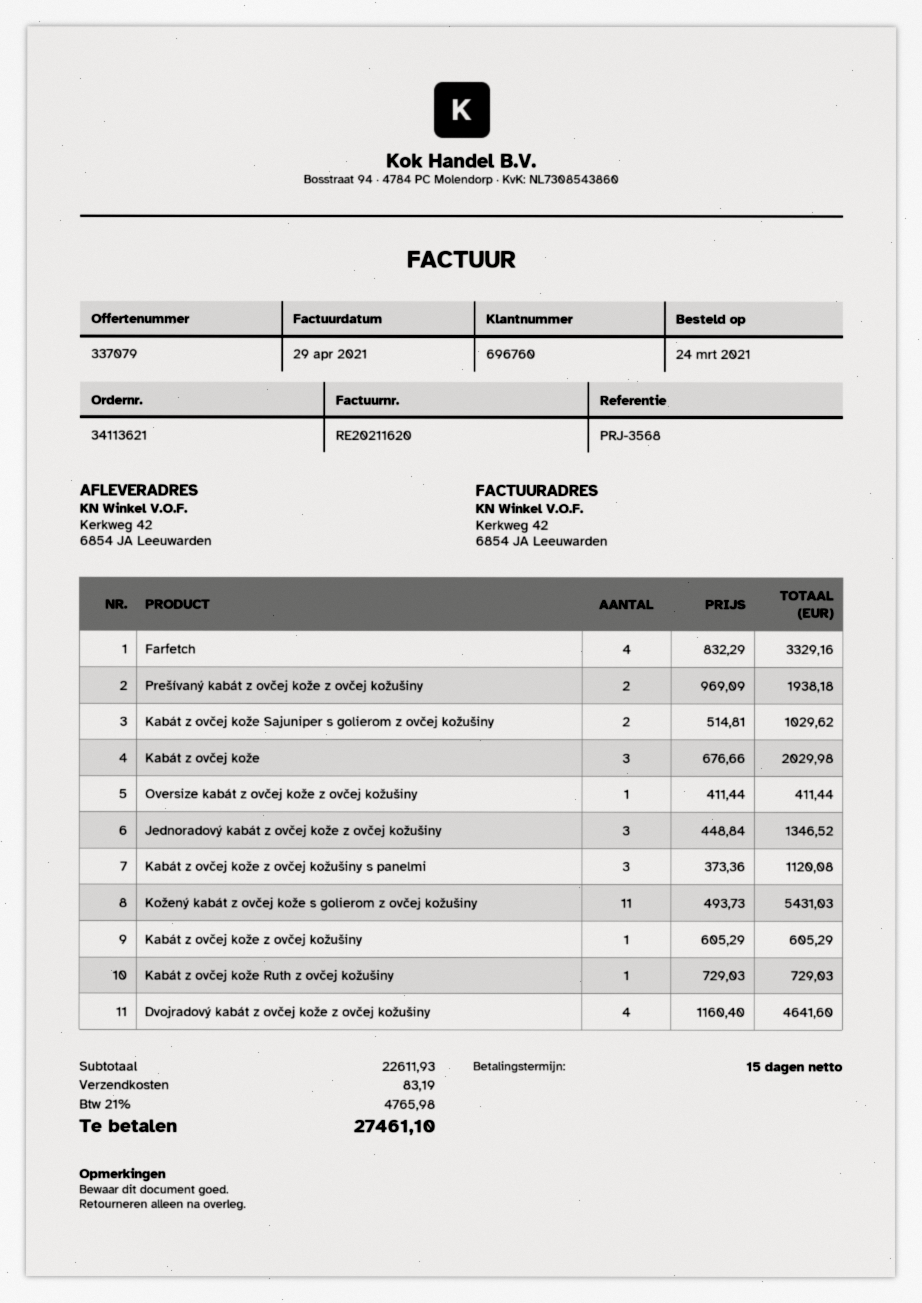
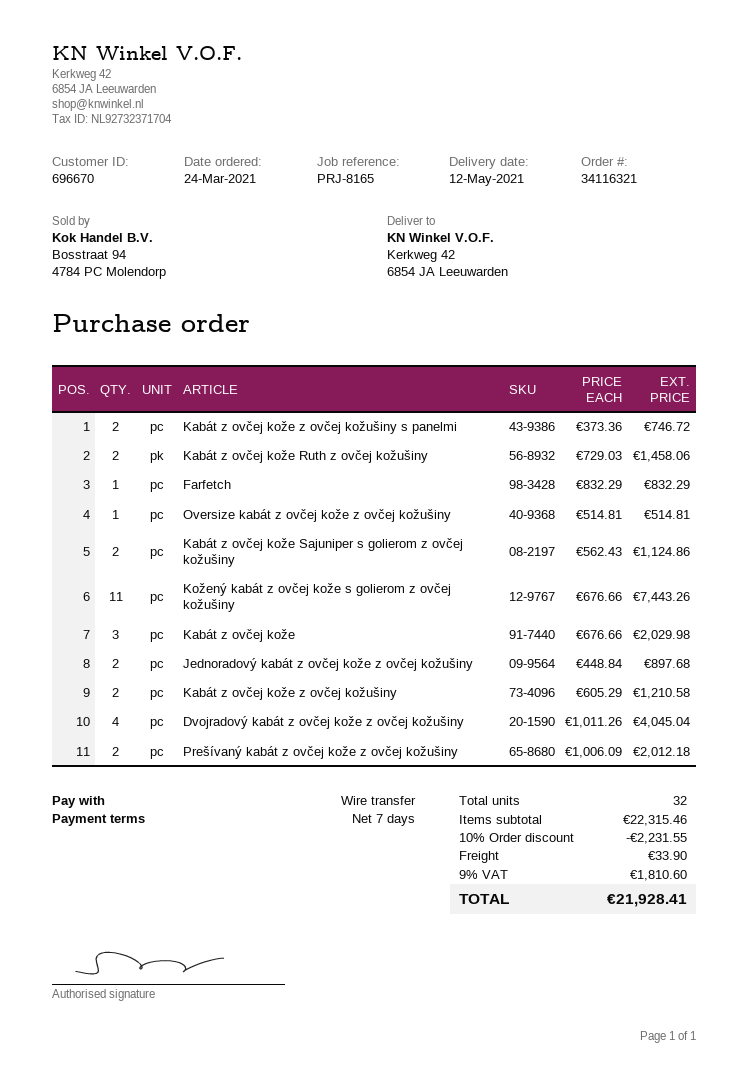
order number: 34113621 -> 34116321
payment terms: 15 days -> 7 days
customer number: 696760 -> 696670
reference: PRJ-3568 -> PRJ-8165
Farfetch: 4 x 832.29 = 3329.16 -> 1 x 832.29 = 832.29
Prešívaný kabát z ovčej kože z ovčej kožušiny: 2 x 969.09 = 1938.18 -> 2 x 1006.09 = 2012.18
Kabát z ovčej kože Sajuniper s golierom z ovčej kožušiny: 2 x 514.81 = 1029.62 -> 2 x 562.43 = 1124.86
Oversize kabát z ovčej kože z ovčej kožušiny: 1 x 411.44 = 411.44 -> 1 x 514.81 = 514.81
Jednoradový kabát z ovčej kože z ovčej kožušiny: 3 x 448.84 = 1346.52 -> 2 x 448.84 = 897.68
Kabát z ovčej kože z ovčej kožušiny s panelmi: 3 x 373.36 = 1120.08 -> 2 x 373.36 = 746.72
Kožený kabát z ovčej kože s golierom z ovčej kožušiny: 11 x 493.73 = 5431.03 -> 11 x 676.66 = 7443.26
Kabát z ovčej kože z ovčej kožušiny: 1 x 605.29 = 605.29 -> 2 x 605.29 = 1210.58
Kabát z ovčej kože Ruth z ovčej kožušiny: 1 x 729.03 = 729.03 -> 2 x 729.03 = 1458.06
Dvojradový kabát z ovčej kože z ovčej kožušiny: 4 x 1160.40 = 4641.60 -> 4 x 1011.26 = 4045.04
subtotal: 22611.93 -> 22315.46
discount: none -> 10% = 2231.55
shipping: 83.19 -> 33.90
tax: 21% = 4765.98 -> 9% = 1810.60
total: 27461.10 -> 21928.41

